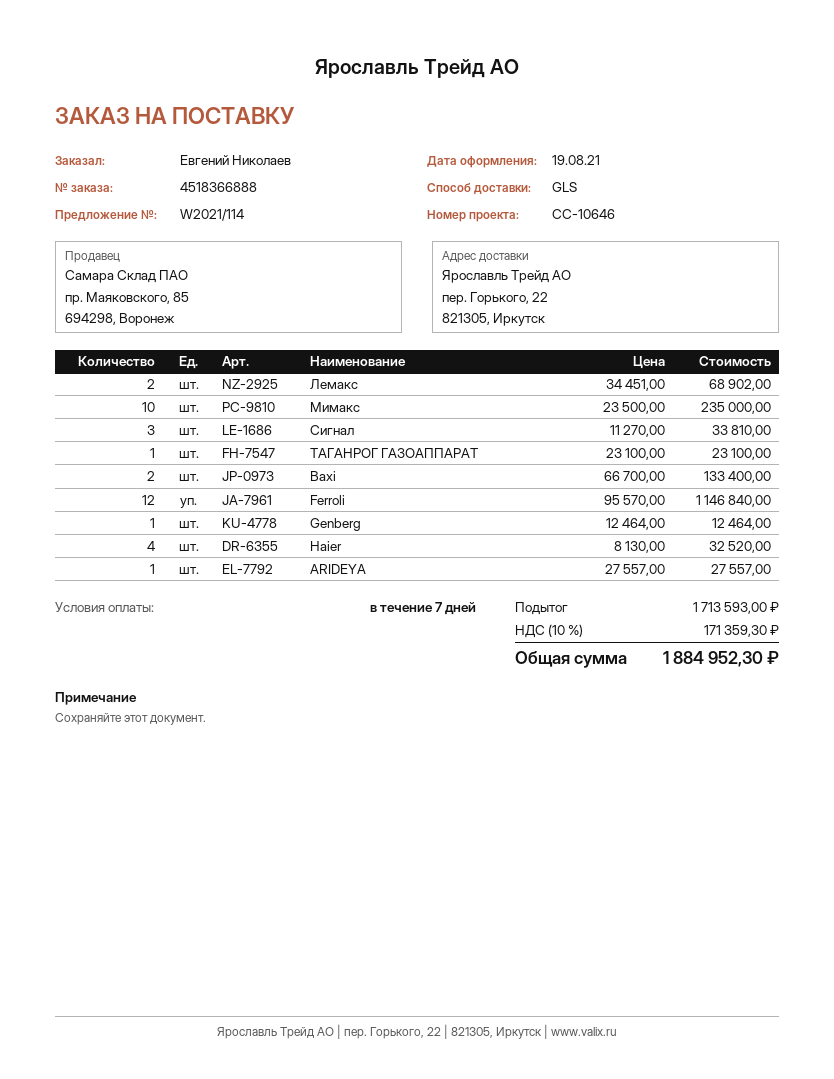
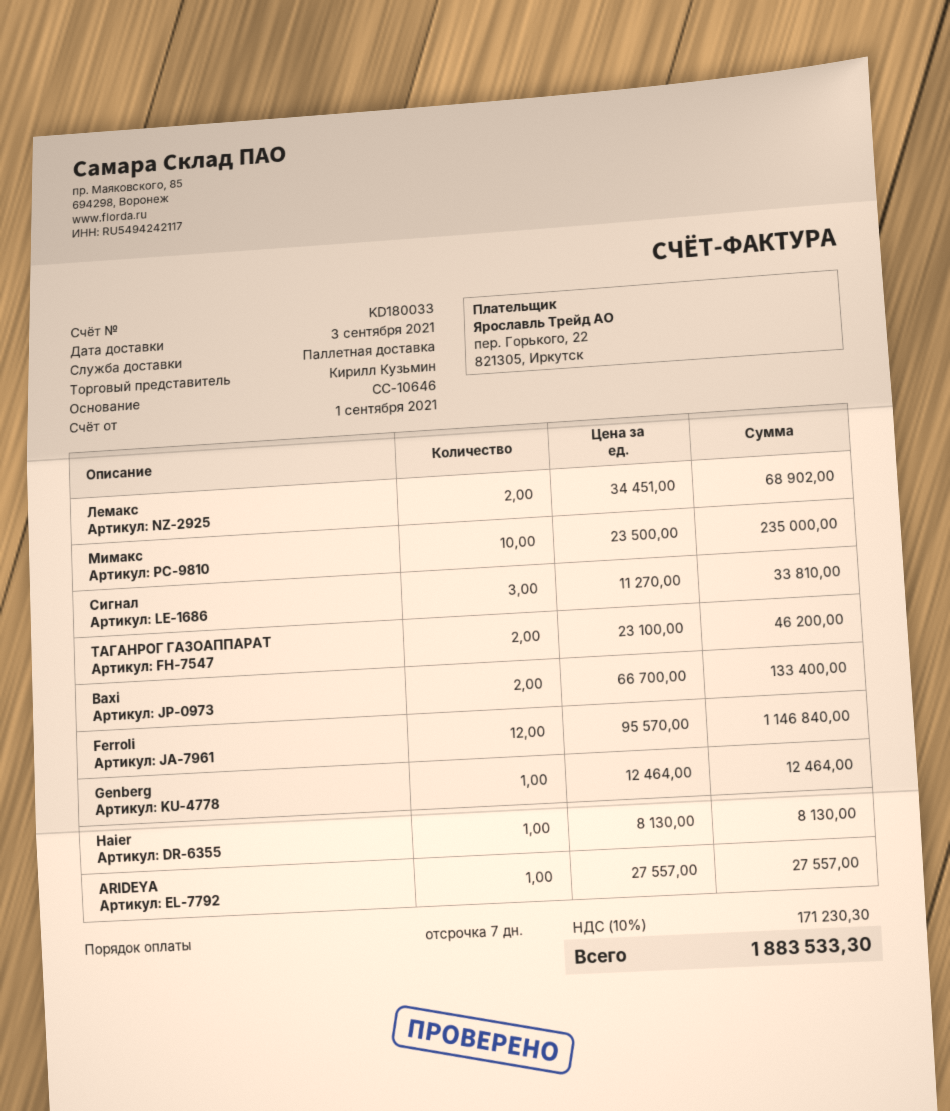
shipping method: GLS -> pallet freight
ТАГАНРОГ ГАЗОАППАРАТ: 1 x 23100.00 = 23100.00 -> 2 x 23100.00 = 46200.00
Haier: 4 x 8130.00 = 32520.00 -> 1 x 8130.00 = 8130.00
tax: 10% = 171359.30 -> 10% = 171230.30
total: 1884952.30 -> 1883533.30

